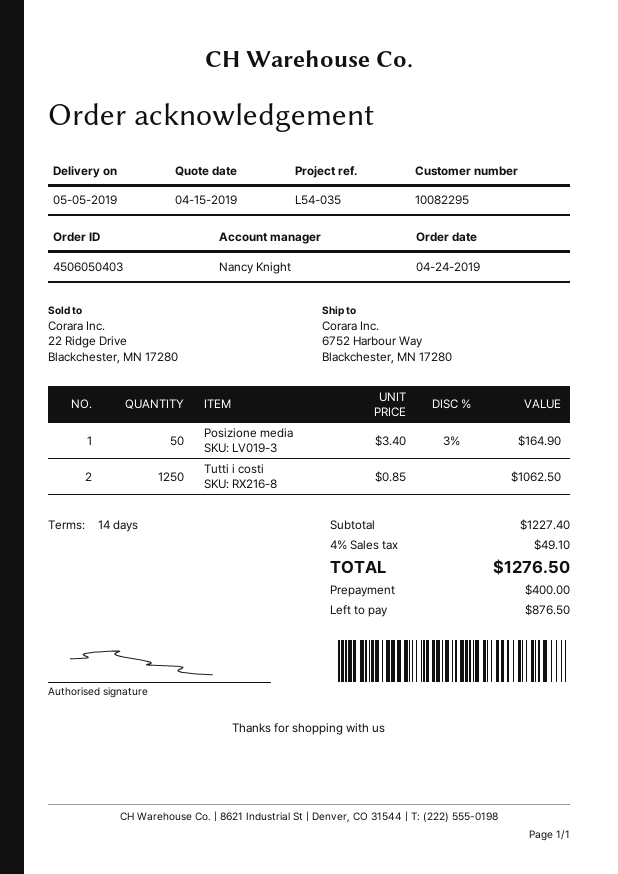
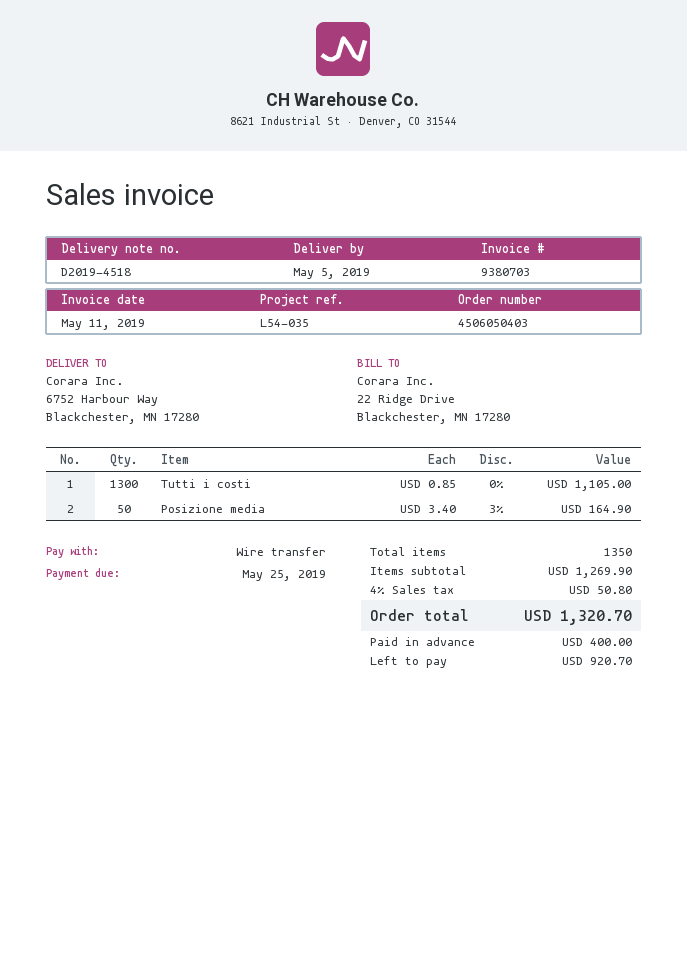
Tutti i costi: 1250 x 0.85 = 1062.50 -> 1300 x 0.85 = 1105.00
subtotal: 1227.40 -> 1269.90
tax: 4% = 49.10 -> 4% = 50.80
total: 1276.50 -> 1320.70
balance: 876.50 -> 920.70

